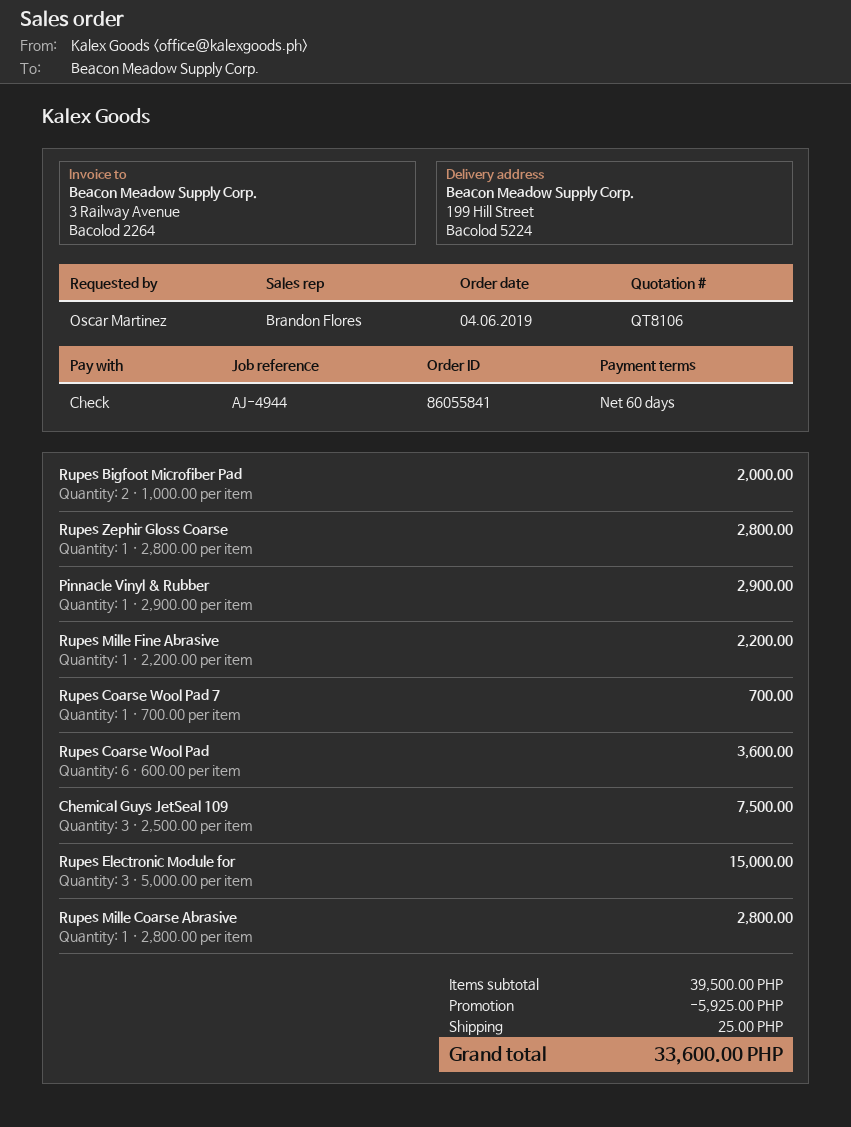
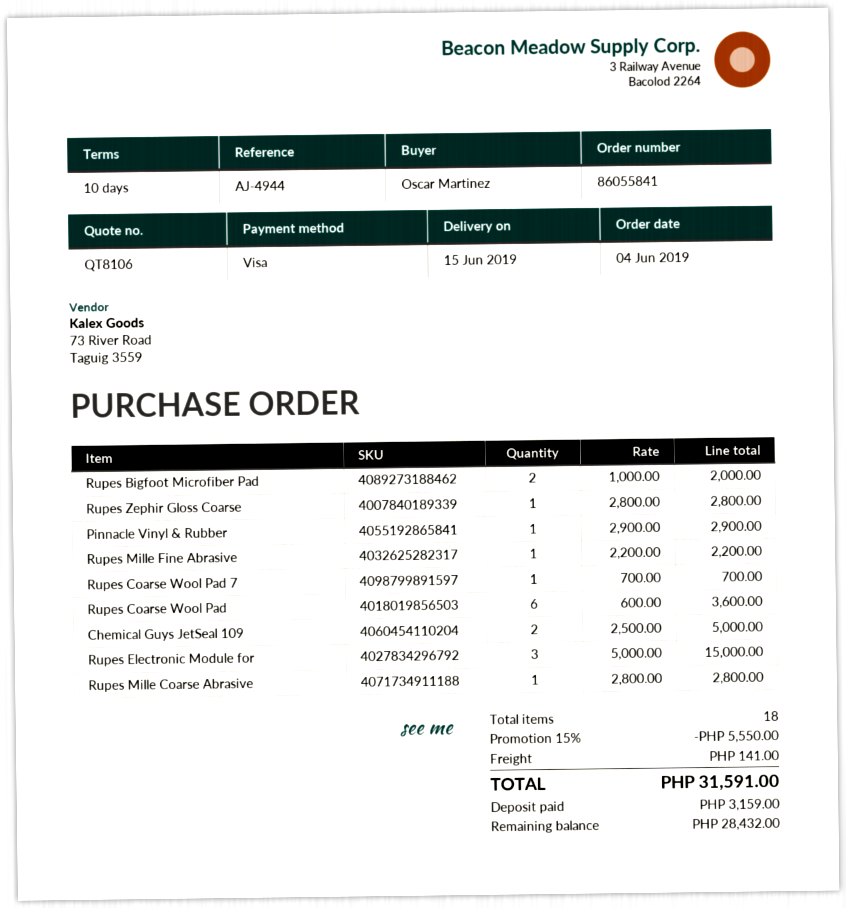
payment terms: 60 days -> 10 days
payment method: cheque -> Visa
Chemical Guys JetSeal 109: 3 x 2500.00 = 7500.00 -> 2 x 2500.00 = 5000.00
discount: 5925.00 -> 5550.00
shipping: 25.00 -> 141.00
total: 33600.00 -> 31591.00

